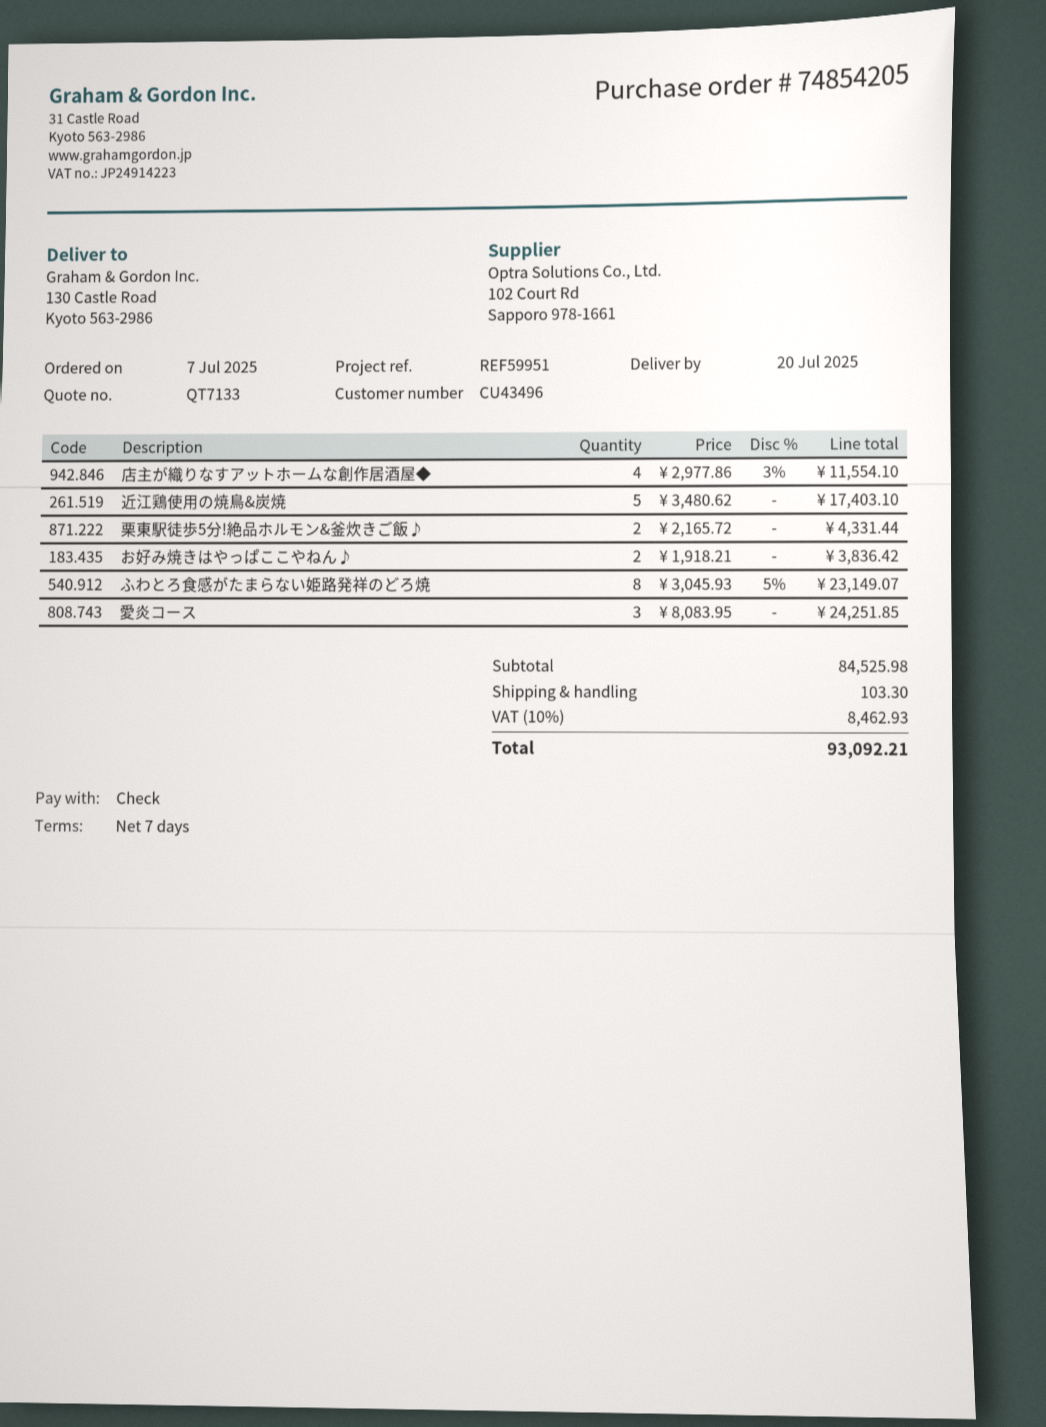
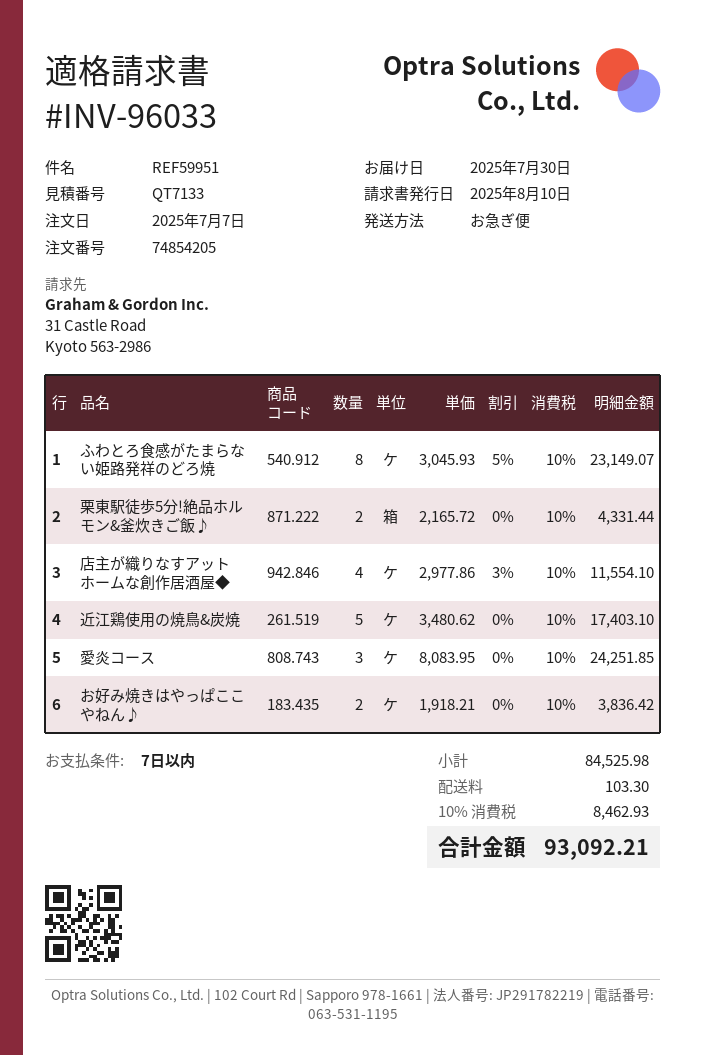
delivery date: 2025-07-20 -> 2025-07-30

